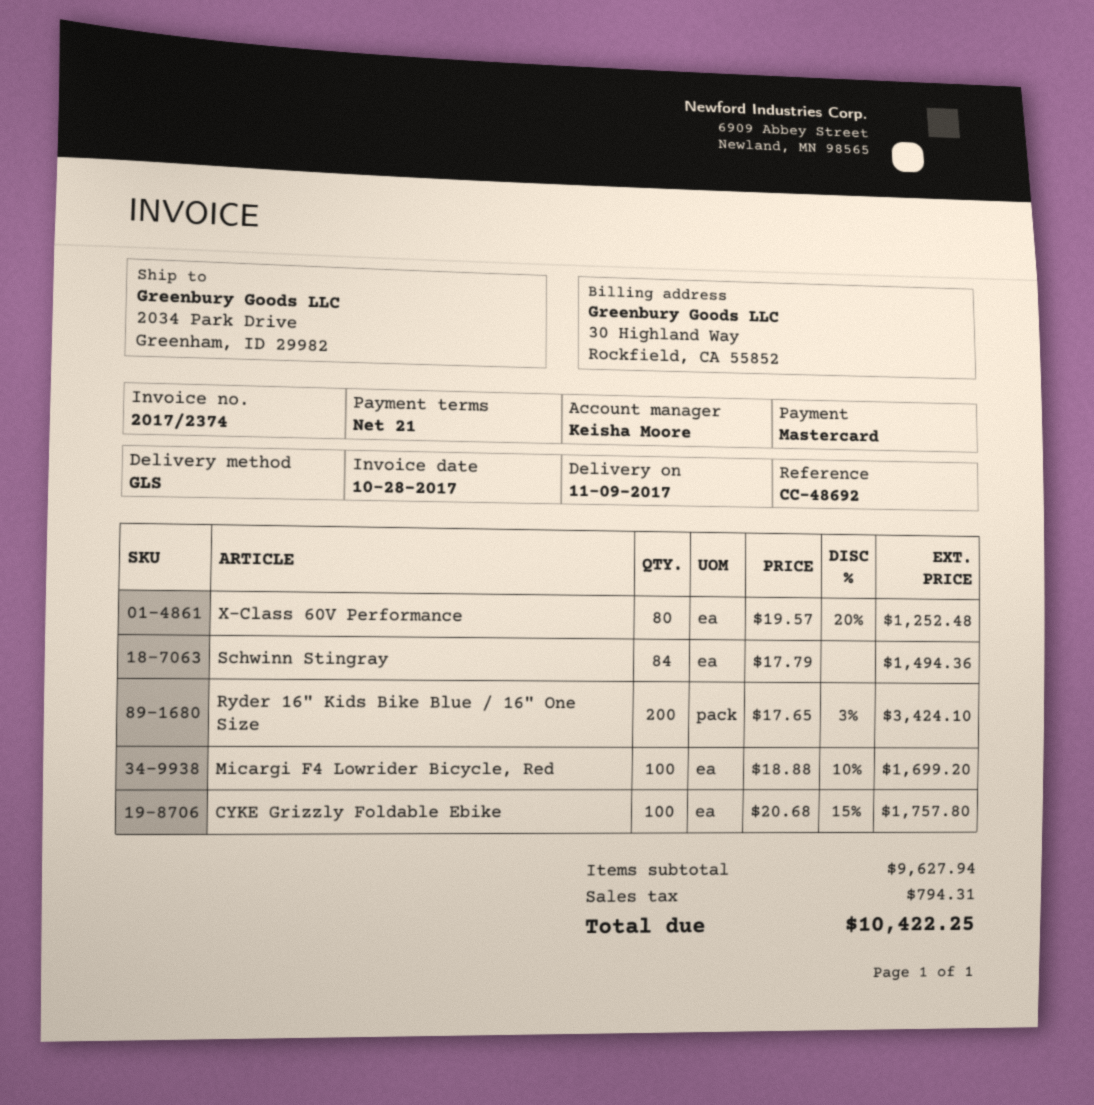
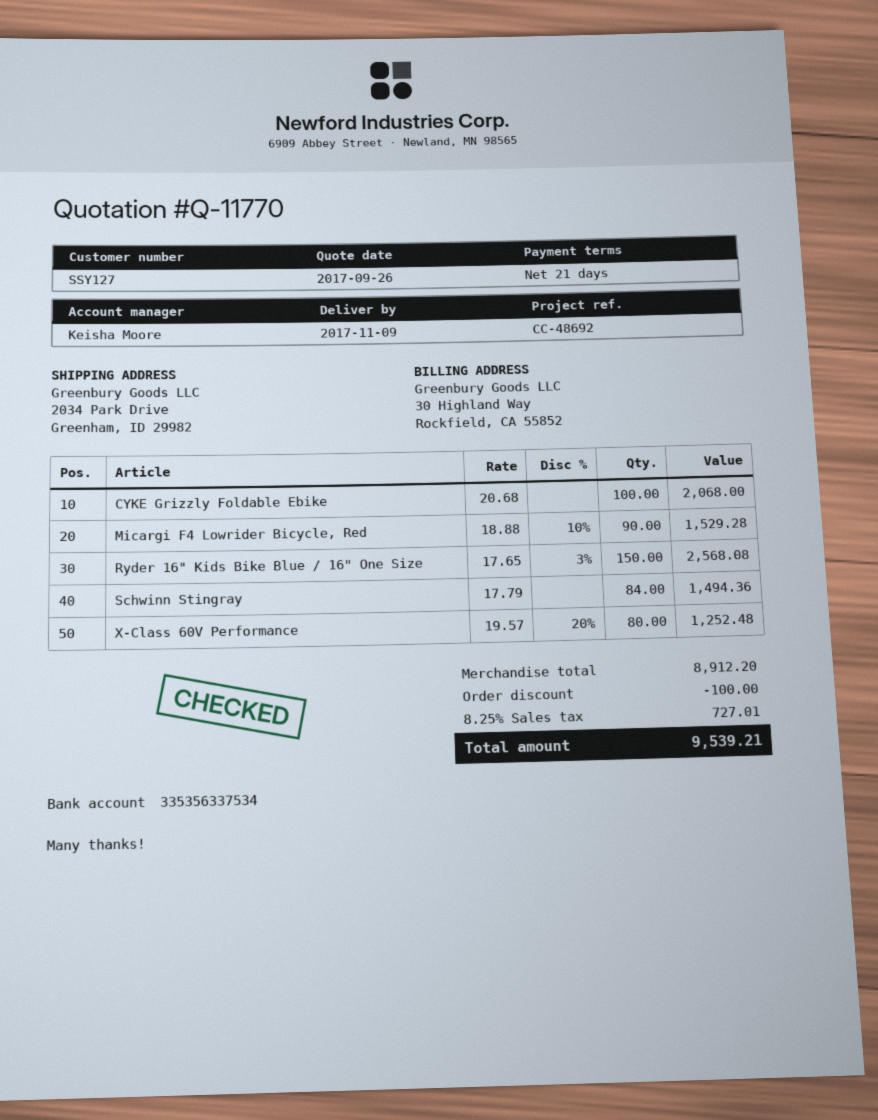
Ryder 16" Kids Bike Blue / 16" One Size: 200 x 17.65 - 3% = 3424.10 -> 150 x 17.65 - 3% = 2568.08
Micargi F4 Lowrider Bicycle, Red: 100 x 18.88 - 10% = 1699.20 -> 90 x 18.88 - 10% = 1529.28
CYKE Grizzly Foldable Ebike: 100 x 20.68 - 15% = 1757.80 -> 100 x 20.68 = 2068.00
subtotal: 9627.94 -> 8912.20
discount: none -> 100.00
tax: 794.31 -> 727.01
total: 10422.25 -> 9539.21

